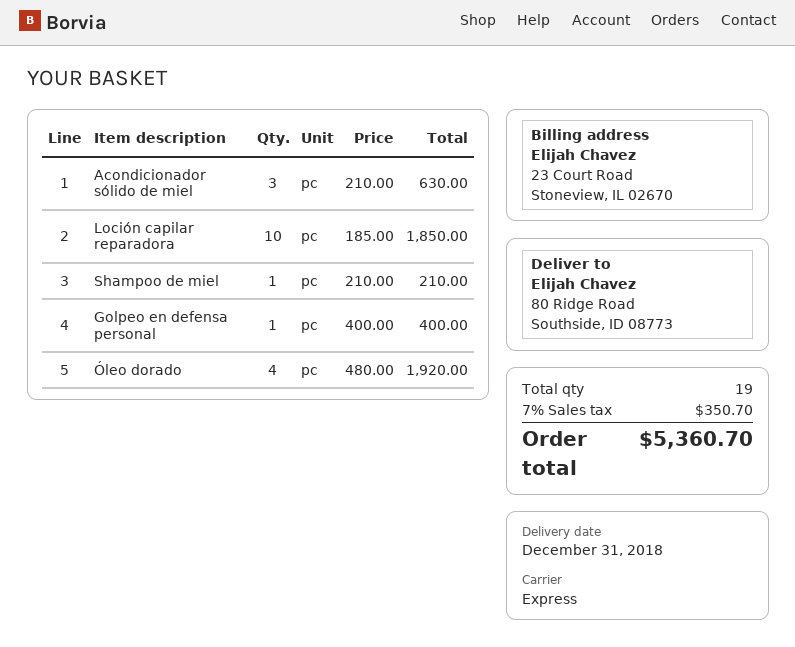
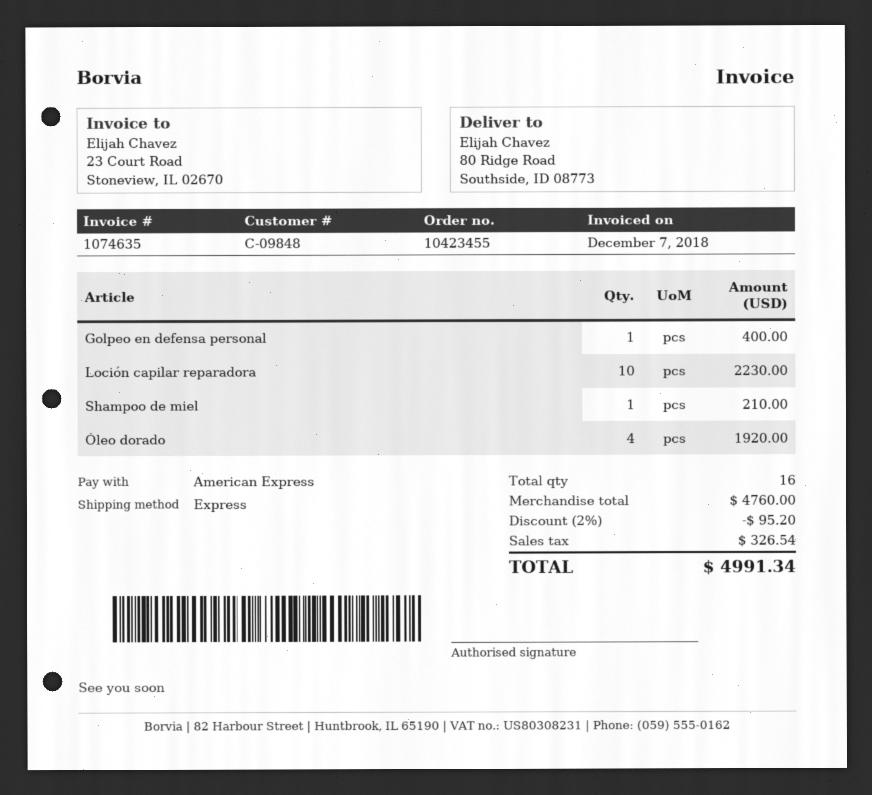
Acondicionador sólido de miel: 3 for 630.00 -> none
Loción capilar reparadora: 10 for 1850.00 -> 10 for 2230.00
total quantity: 19 -> 16
discount: none -> 2% = 95.20
tax: 350.70 -> 326.54
total: 5360.70 -> 4991.34

